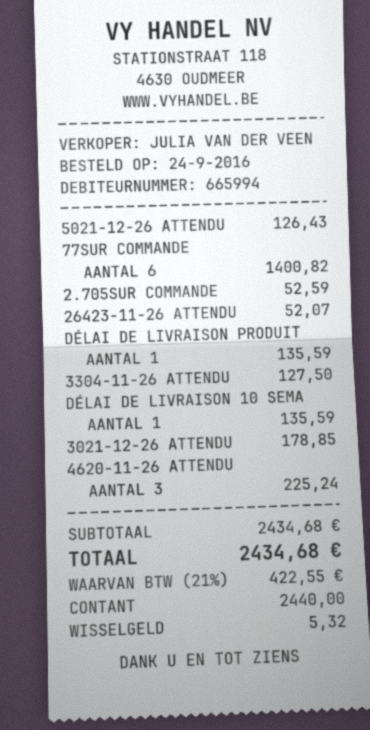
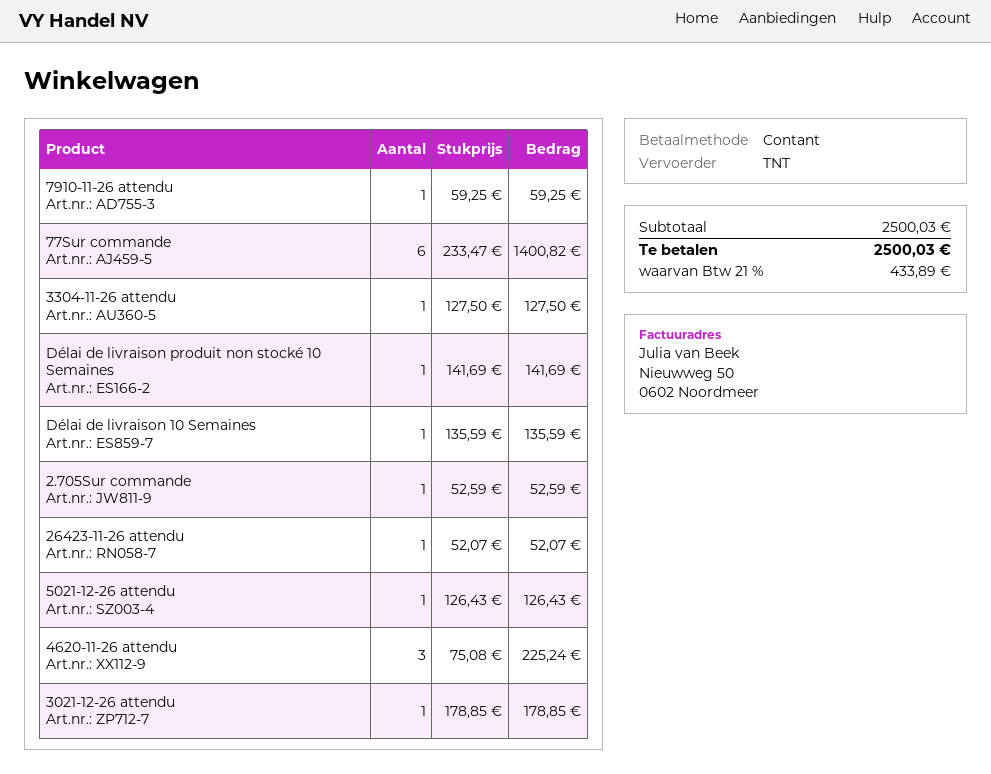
DÉLAI DE LIVRAISON PRODUIT: 1 for 135.59 -> 1 for 141.69
7910-11-26 attendu: none -> 1 for 59.25
subtotal: 2434.68 -> 2500.03
tax: 21% = 422.55 -> 21% = 433.89
total: 2434.68 -> 2500.03

